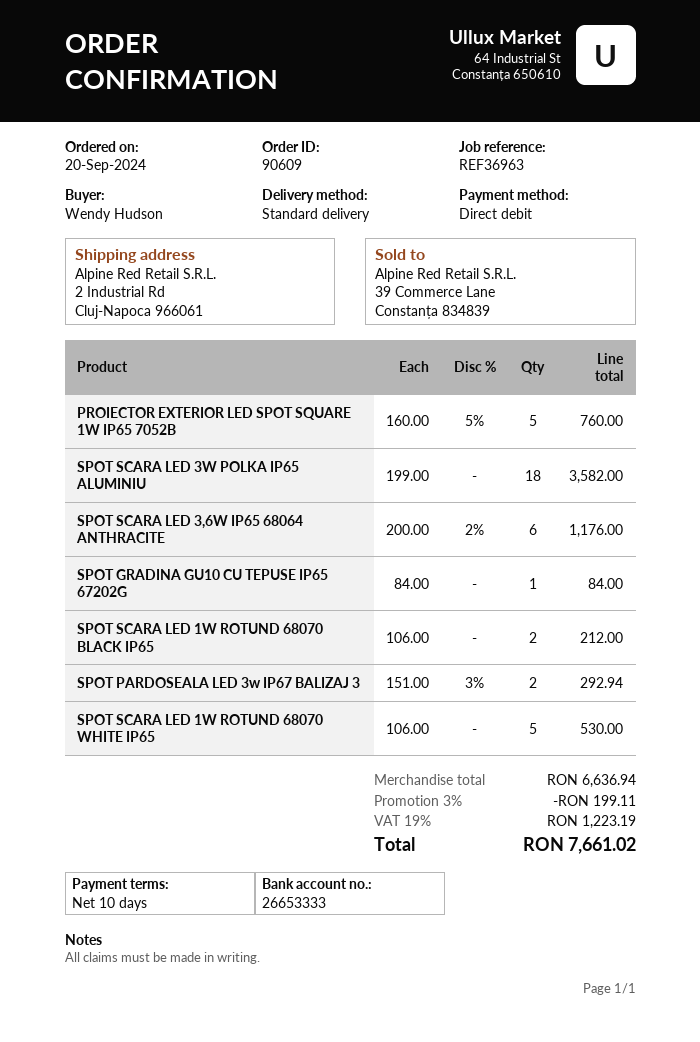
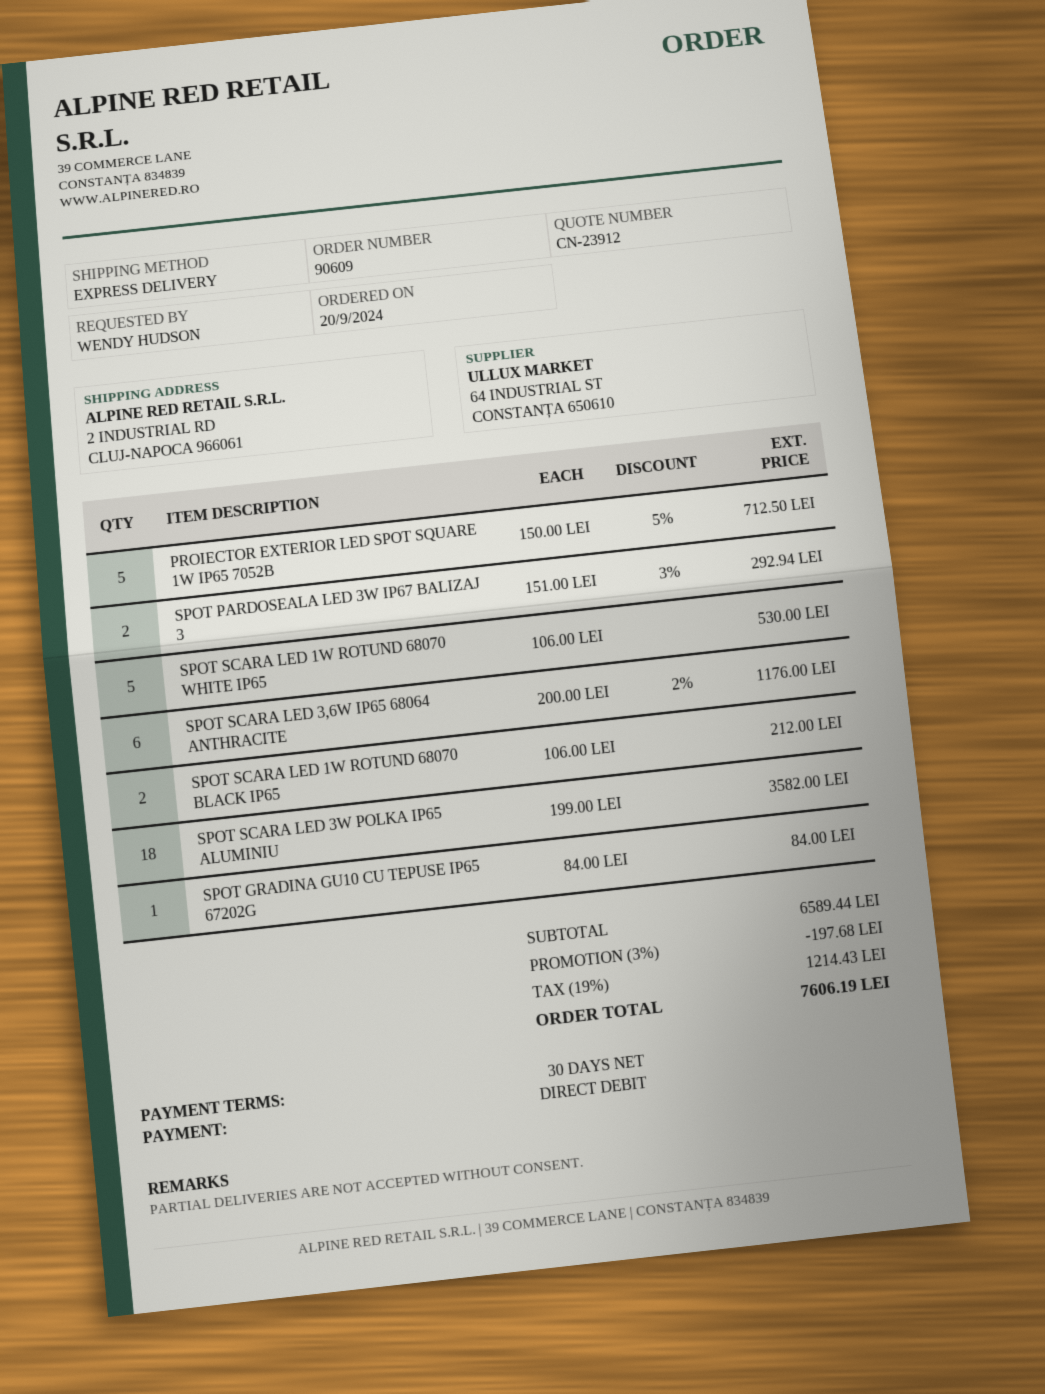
payment terms: 10 days -> 30 days
shipping method: standard -> express
PROIECTOR EXTERIOR LED SPOT SQUARE 1W IP65 7052B: 5 x 160.00 - 5% = 760.00 -> 5 x 150.00 - 5% = 712.50
subtotal: 6636.94 -> 6589.44
discount: 3% = 199.11 -> 3% = 197.68
tax: 19% = 1223.19 -> 19% = 1214.43
total: 7661.02 -> 7606.19

